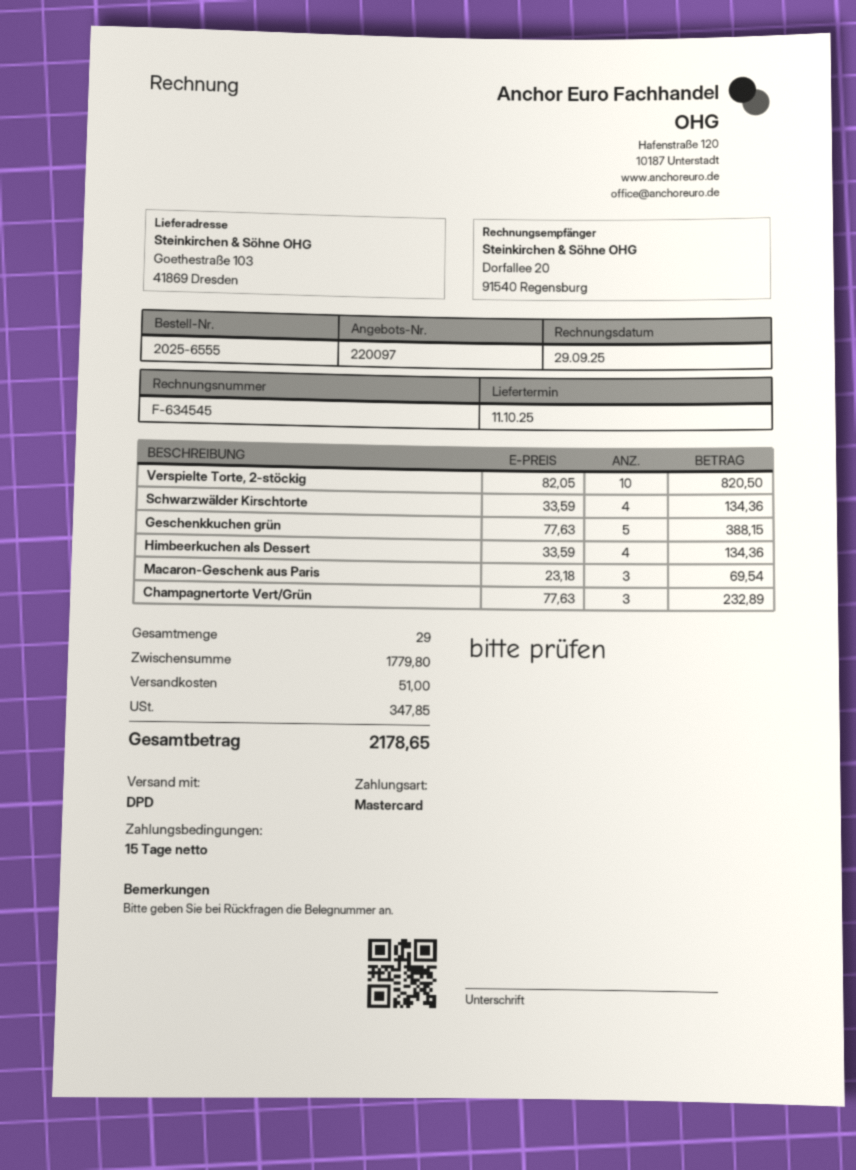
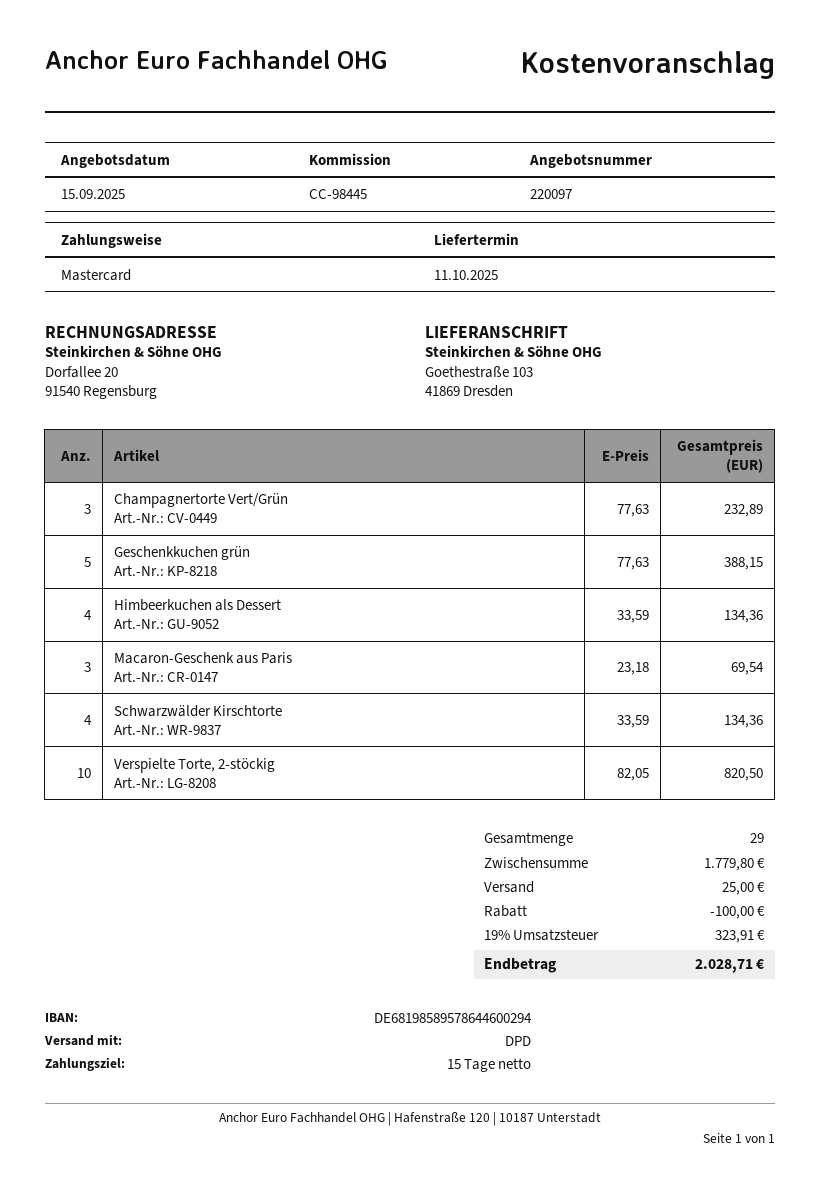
discount: none -> 100.00
shipping: 51.00 -> 25.00
tax: 347.85 -> 323.91
total: 2178.65 -> 2028.71

